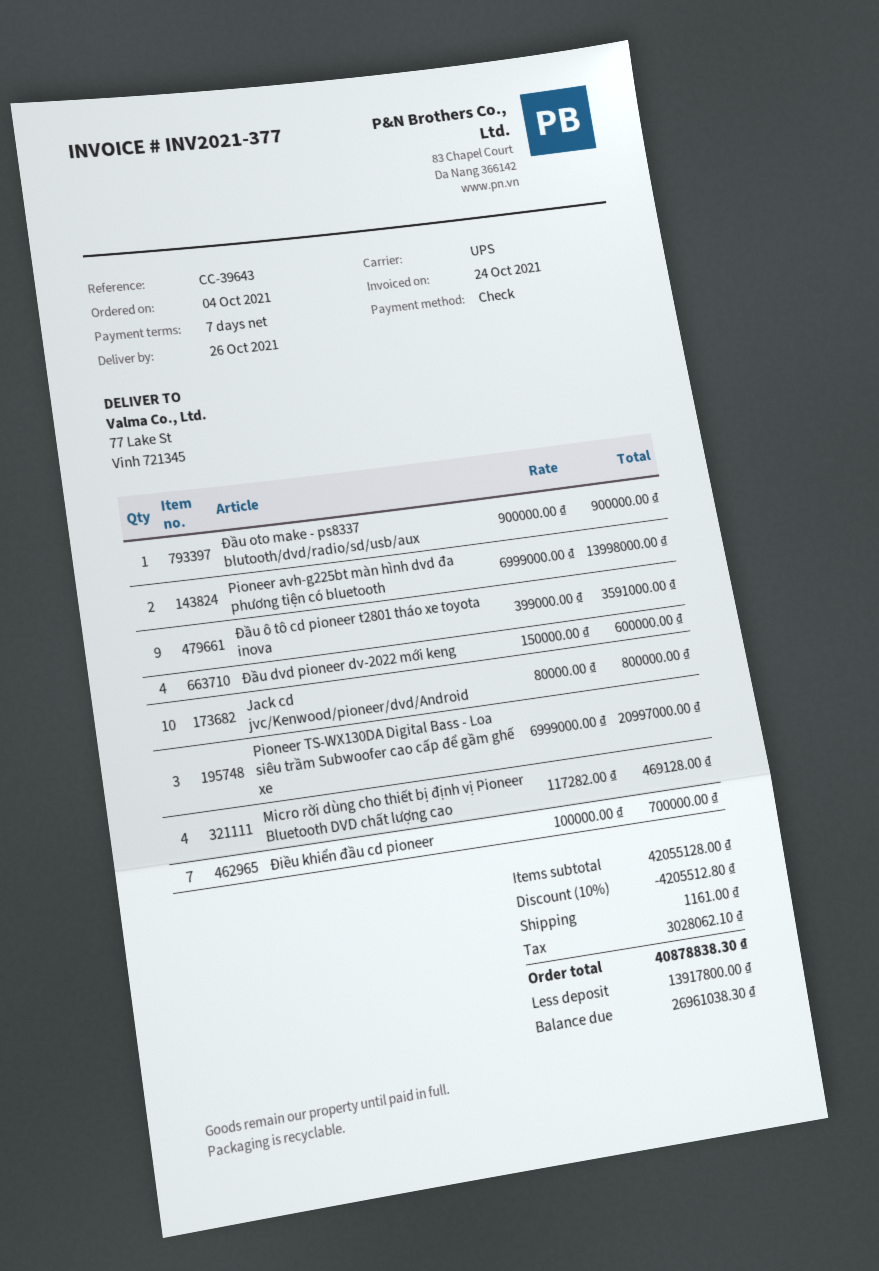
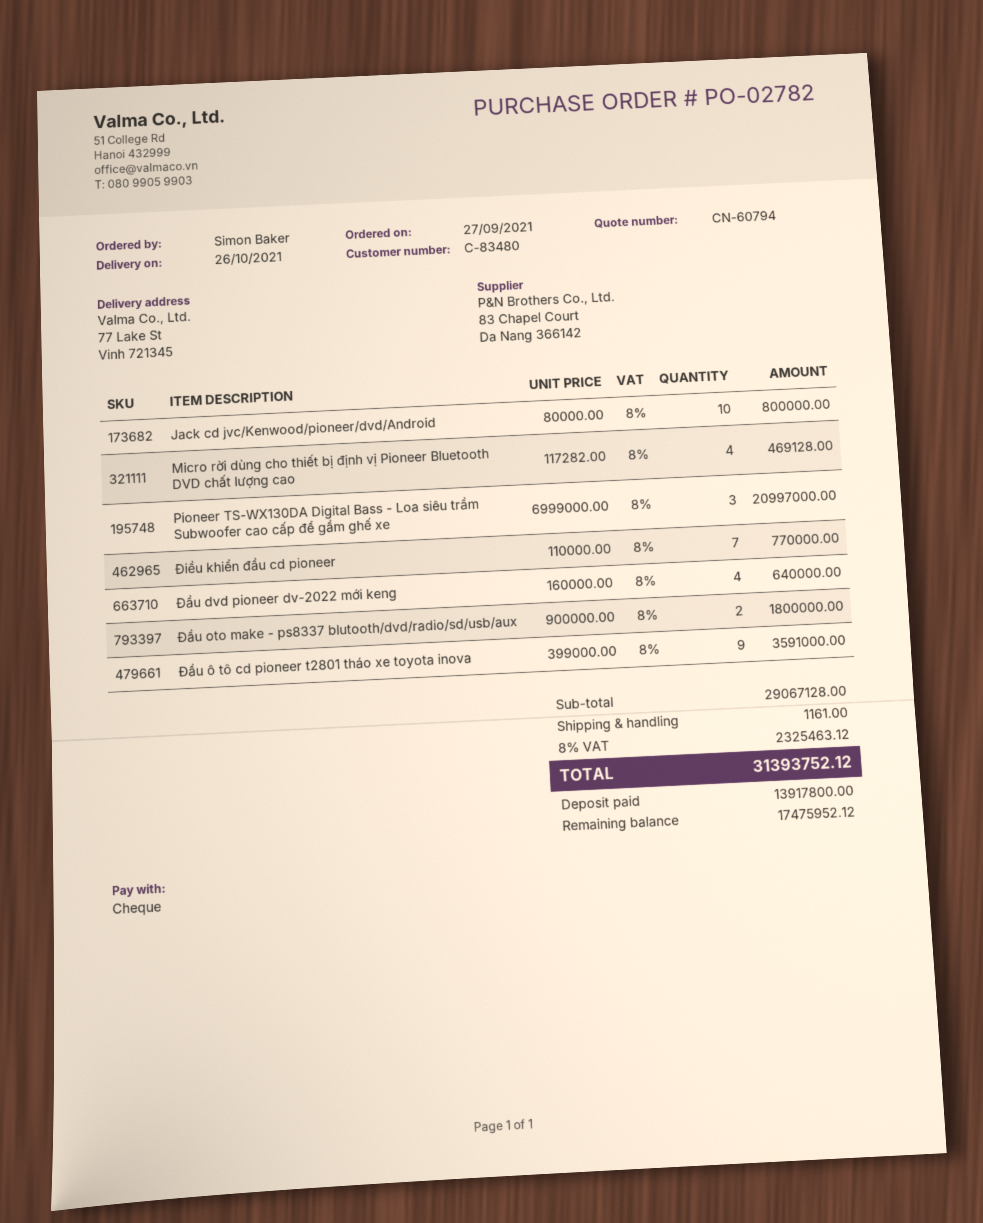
order date: 2021-10-04 -> 2021-09-27
Đầu oto make - ps8337 blutooth/dvd/radio/sd/usb/aux: 1 x 900000.00 = 900000.00 -> 2 x 900000.00 = 1800000.00
Pioneer avh-g225bt màn hình dvd đa phương tiện có bluetooth: 2 x 6999000.00 = 13998000.00 -> none
Đầu dvd pioneer dv-2022 mới keng: 4 x 150000.00 = 600000.00 -> 4 x 160000.00 = 640000.00
Điều khiển đầu cd pioneer: 7 x 100000.00 = 700000.00 -> 7 x 110000.00 = 770000.00
subtotal: 42055128.00 -> 29067128.00
discount: 10% = 4205512.80 -> none
tax: 3028062.10 -> 2325463.12
total: 40878838.30 -> 31393752.12
balance: 26961038.30 -> 17475952.12

